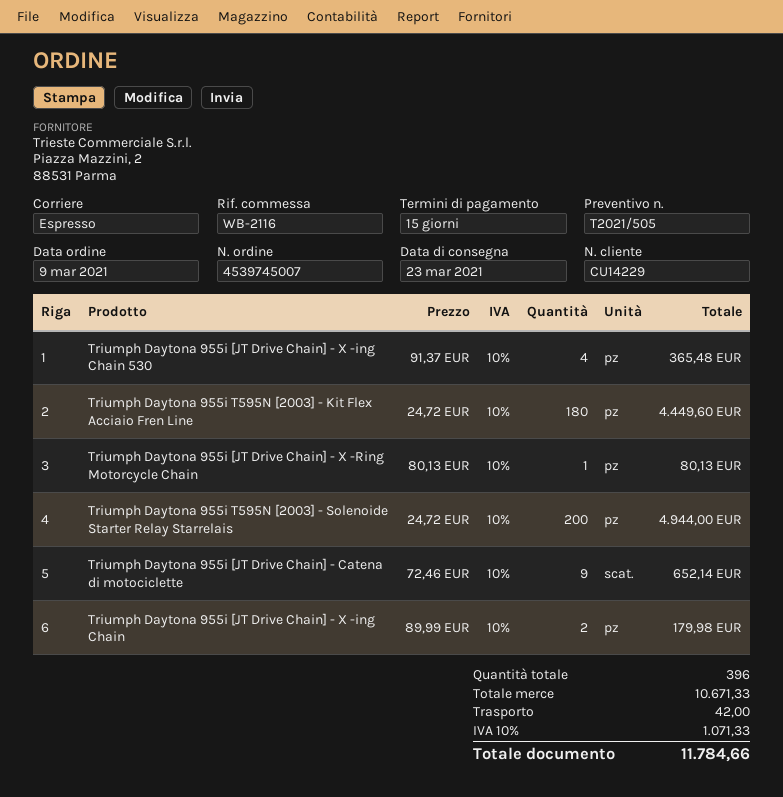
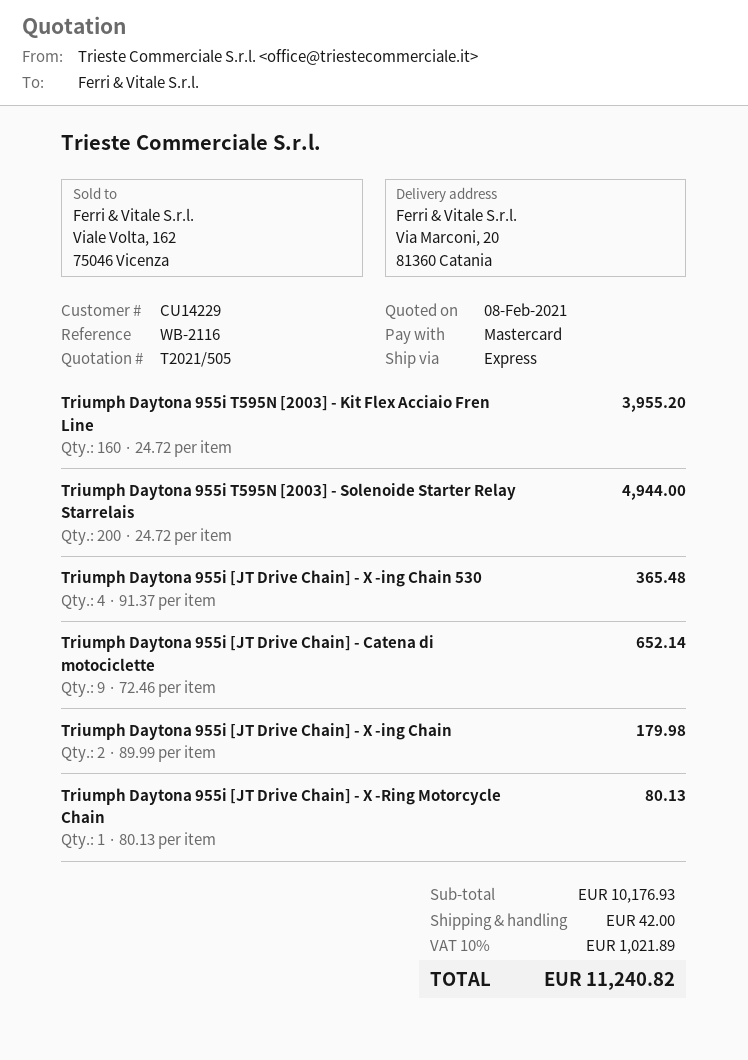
Triumph Daytona 955i T595N [2003] - Kit Flex Acciaio Fren Line: 180 x 24.72 = 4449.60 -> 160 x 24.72 = 3955.20
subtotal: 10671.33 -> 10176.93
tax: 10% = 1071.33 -> 10% = 1021.89
total: 11784.66 -> 11240.82

